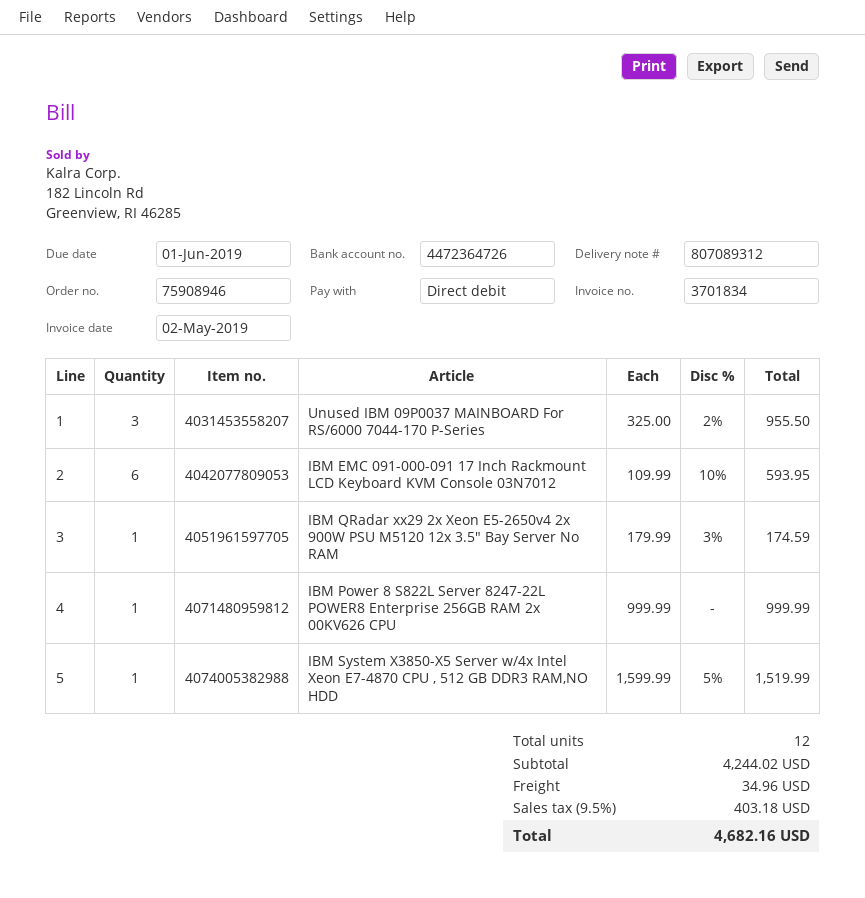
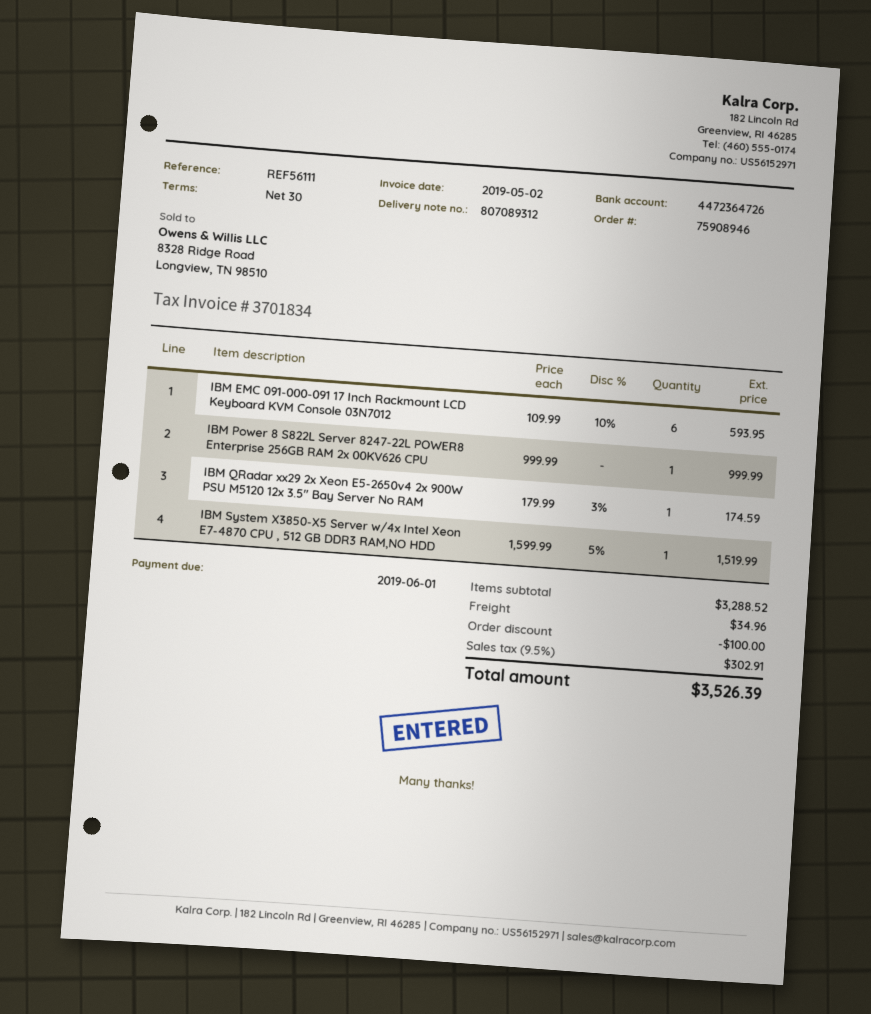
Unused IBM 09P0037 MAINBOARD For RS/6000 7044-170 P-Series: 3 x 325.00 - 2% = 955.50 -> none
subtotal: 4244.02 -> 3288.52
discount: none -> 100.00
tax: 9.5% = 403.18 -> 9.5% = 302.91
total: 4682.16 -> 3526.39

